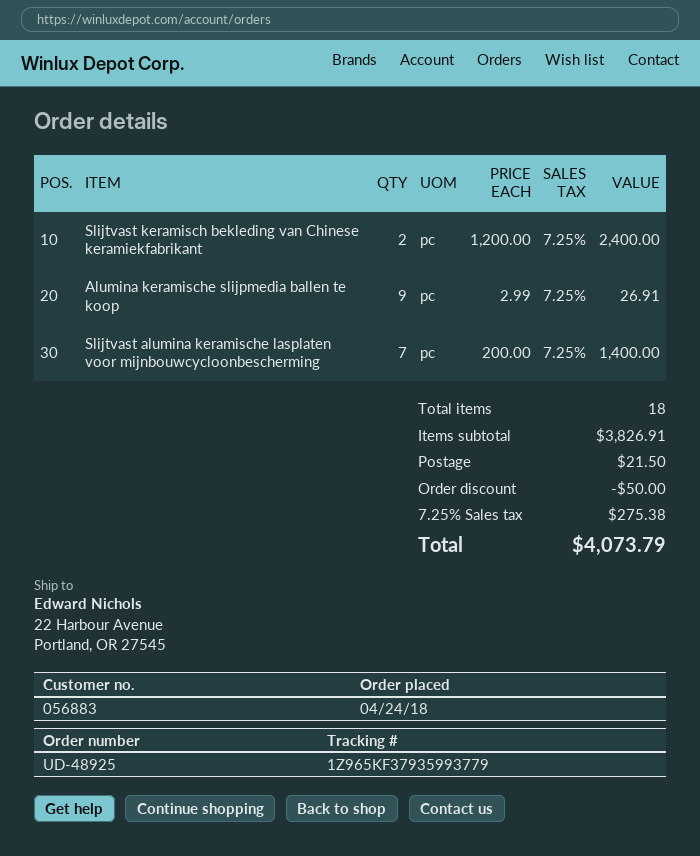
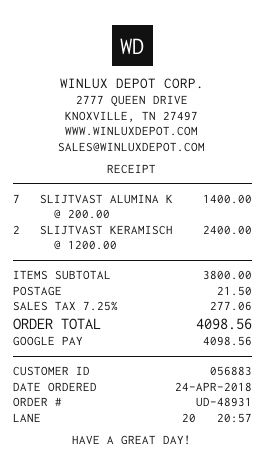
order number: UD-48925 -> UD-48931
Alumina keramische slijpmedia ballen te koop: 9 x 2.99 = 26.91 -> none
subtotal: 3826.91 -> 3800.00
discount: 50.00 -> none
tax: 7.25% = 275.38 -> 7.25% = 277.06
total: 4073.79 -> 4098.56

